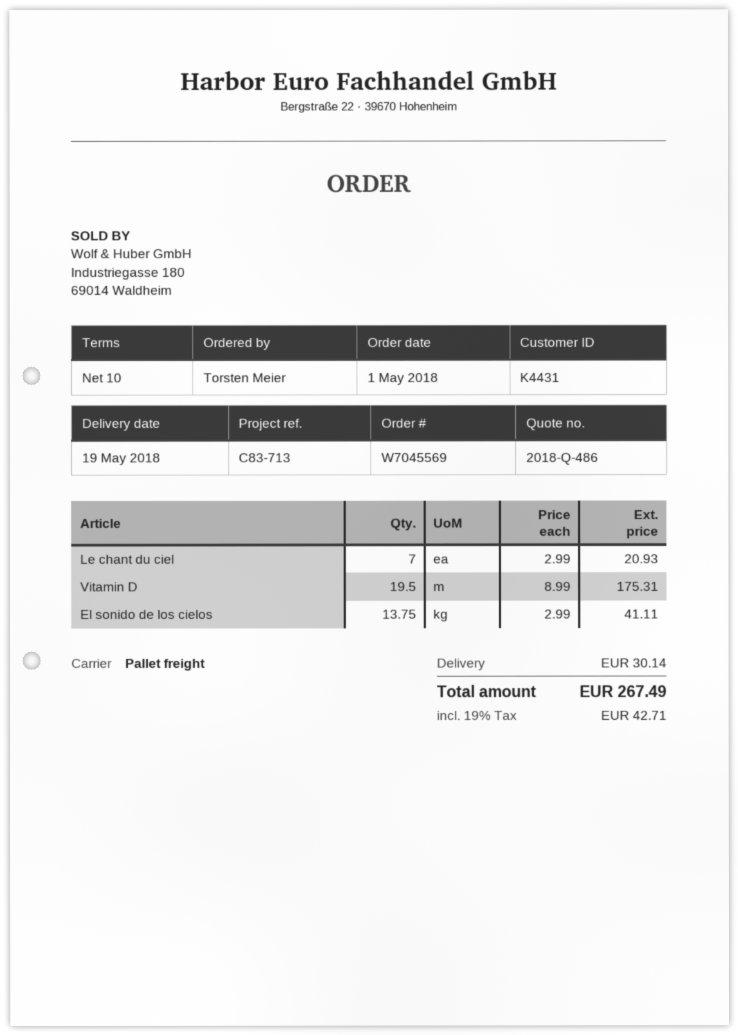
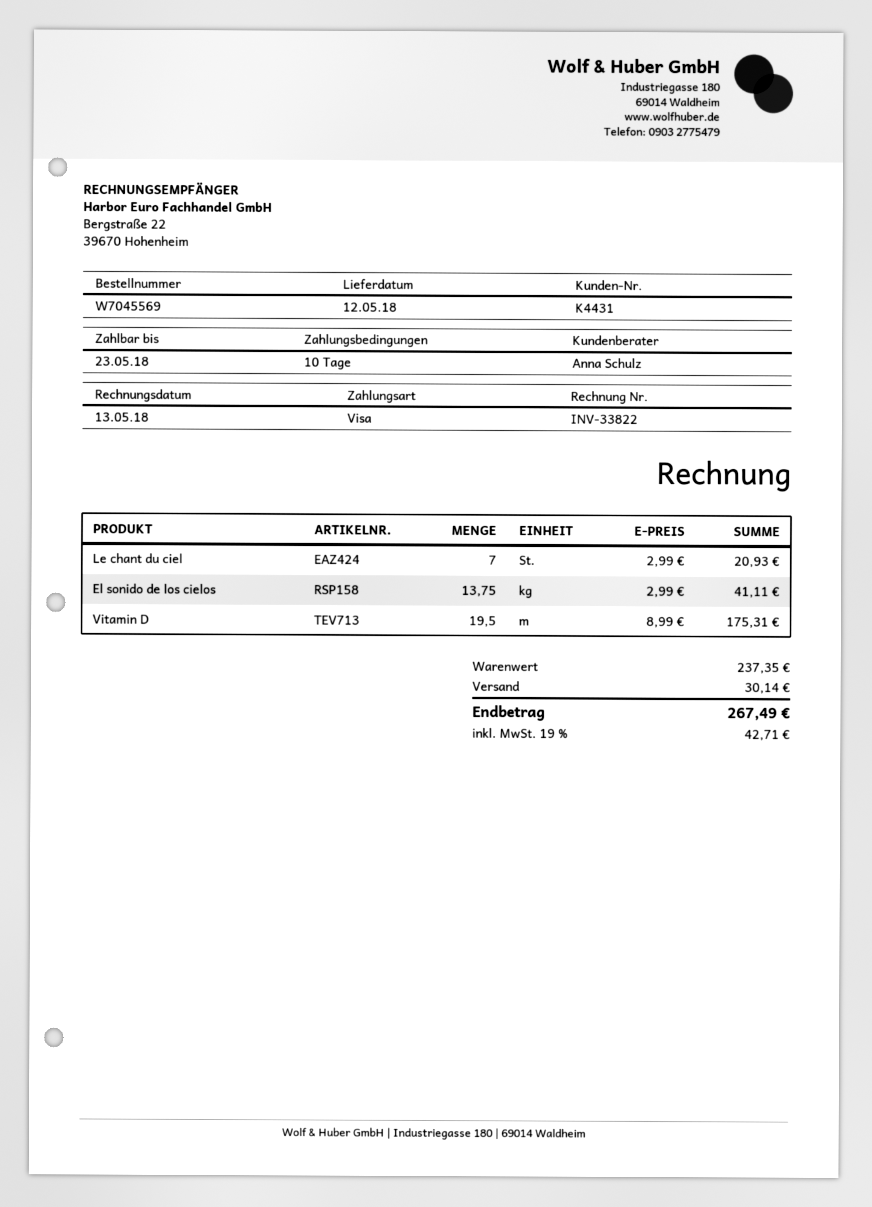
delivery date: 2018-05-19 -> 2018-05-12

